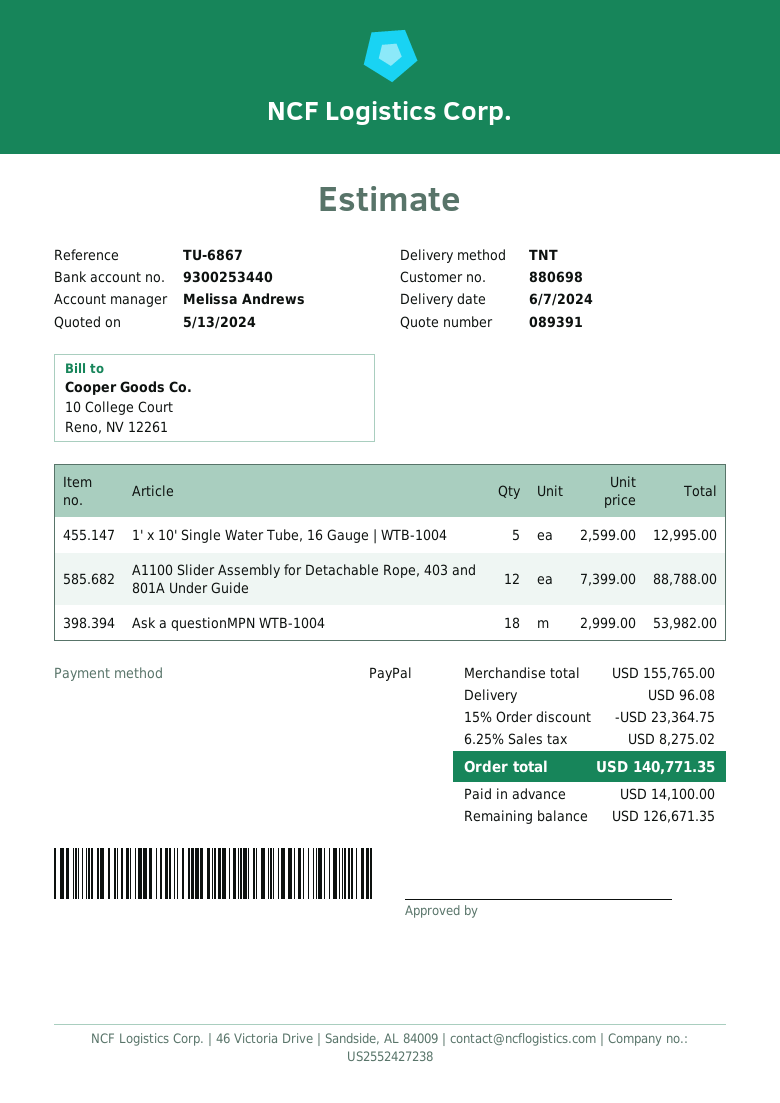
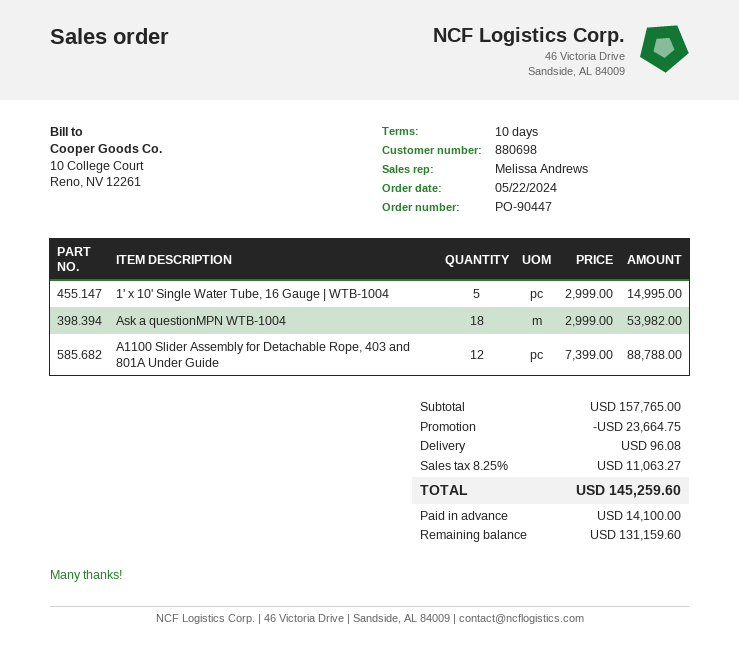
1' x 10' Single Water Tube, 16 Gauge | WTB-1004: 5 x 2599.00 = 12995.00 -> 5 x 2999.00 = 14995.00
subtotal: 155765.00 -> 157765.00
discount: 23364.75 -> 23664.75
tax: 6.25% = 8275.02 -> 8.25% = 11063.27
total: 140771.35 -> 145259.60
balance: 126671.35 -> 131159.60

